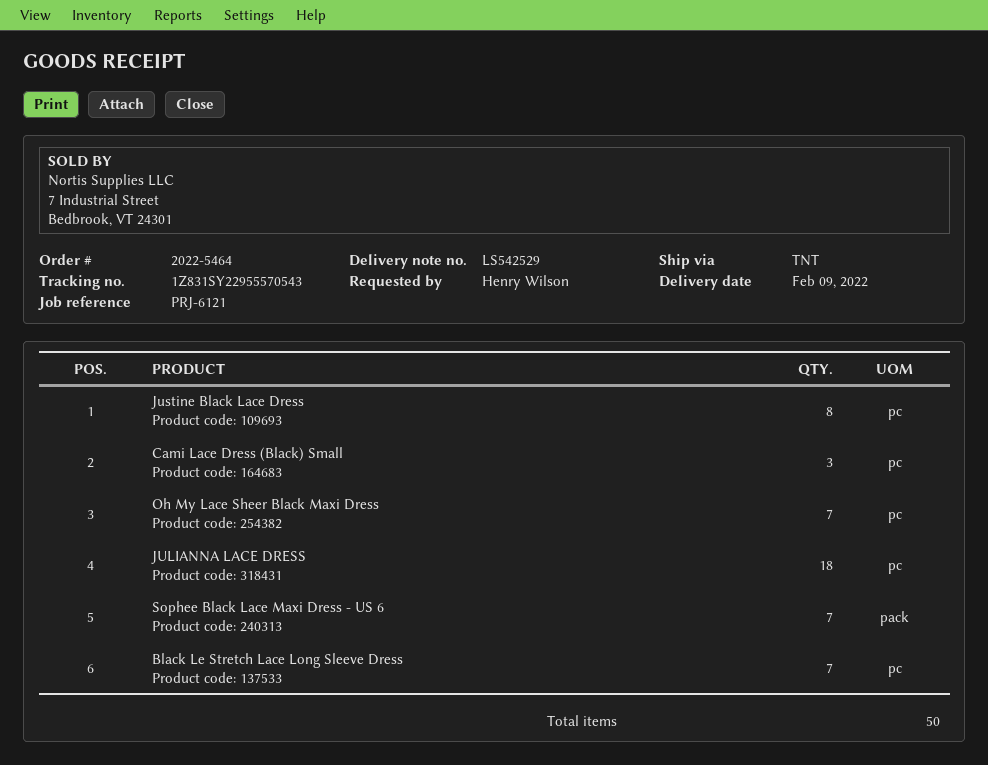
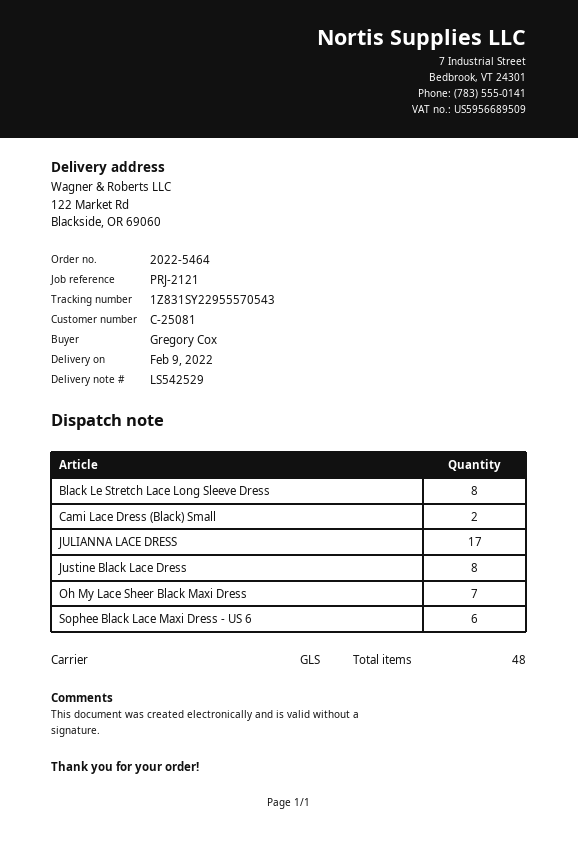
reference: PRJ-6121 -> PRJ-2121
ordered by: Henry Wilson -> Gregory Cox
shipping method: TNT -> GLS
Cami Lace Dress (Black) Small: 3 -> 2
JULIANNA LACE DRESS: 18 -> 17
Sophee Black Lace Maxi Dress - US 6: 7 -> 6
Black Le Stretch Lace Long Sleeve Dress: 7 -> 8
total quantity: 50 -> 48

